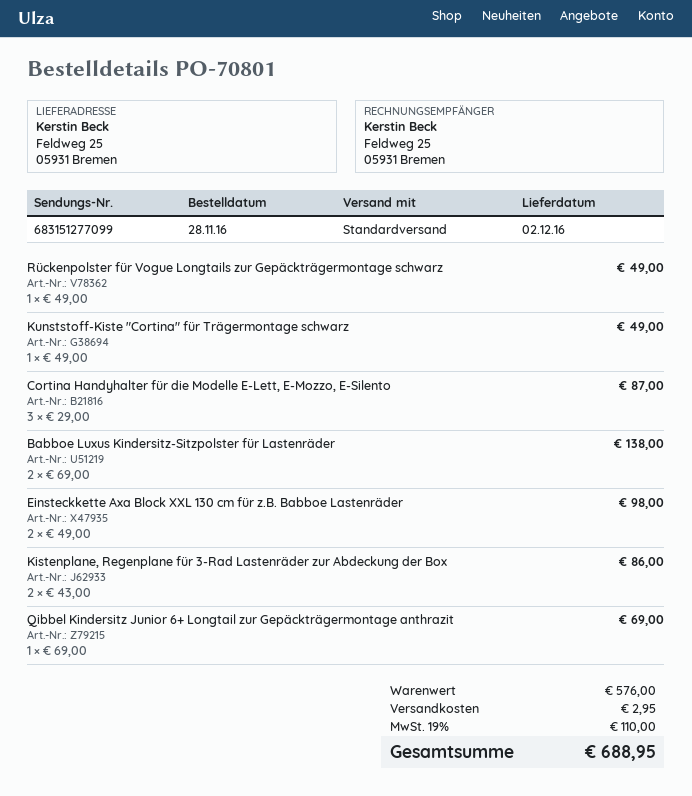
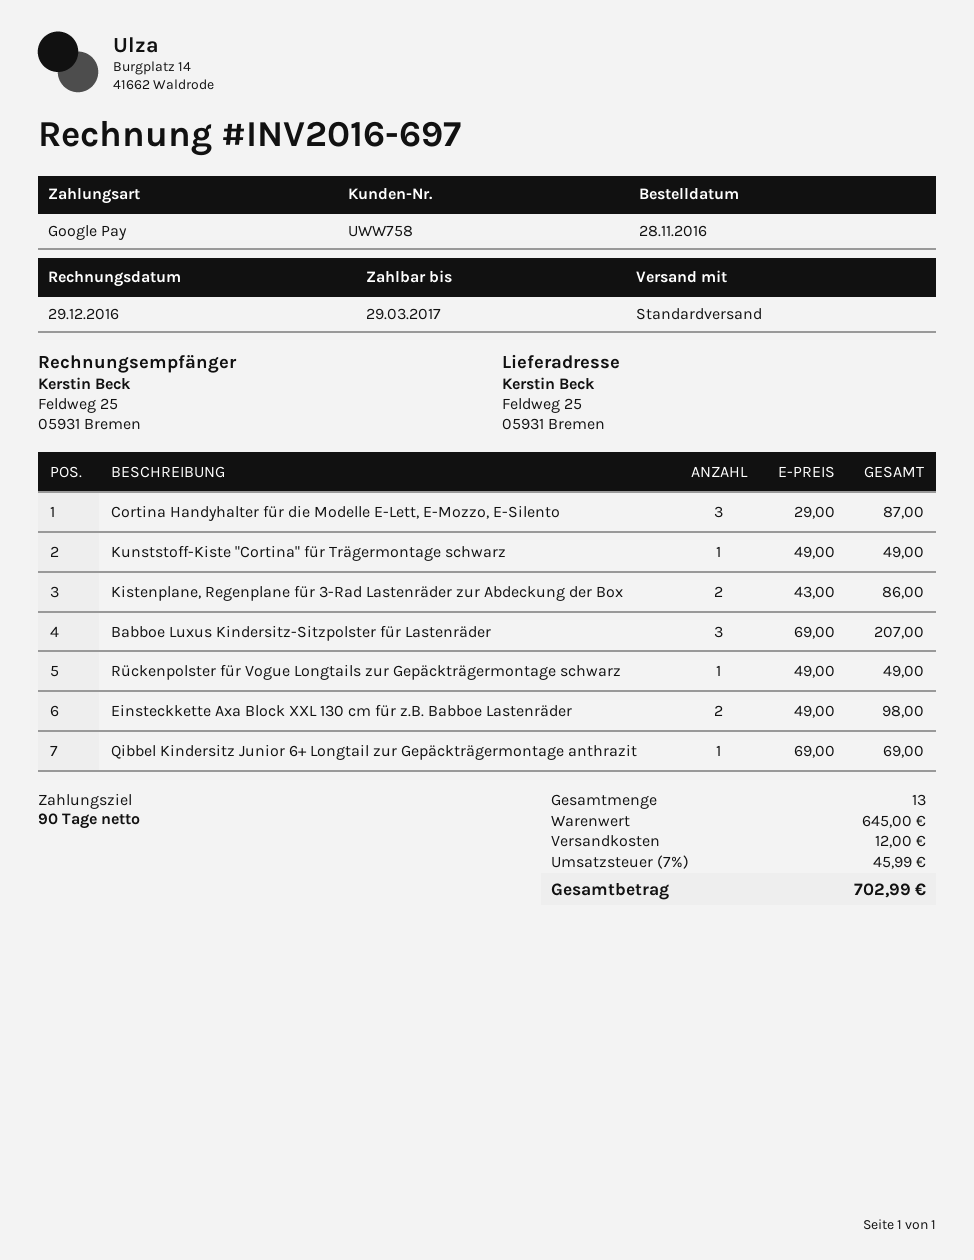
Babboe Luxus Kindersitz-Sitzpolster für Lastenräder: 2 x 69.00 = 138.00 -> 3 x 69.00 = 207.00
subtotal: 576.00 -> 645.00
shipping: 2.95 -> 12.00
tax: 19% = 110.00 -> 7% = 45.99
total: 688.95 -> 702.99

